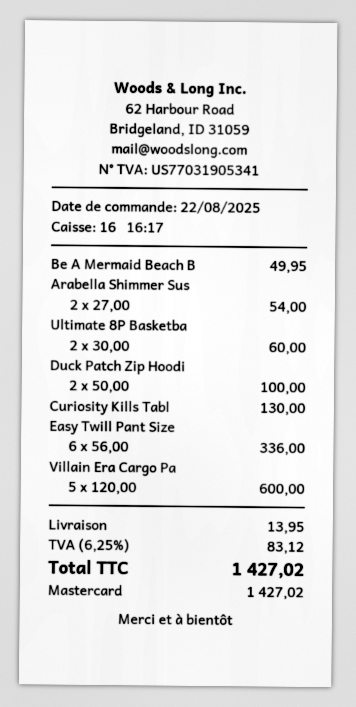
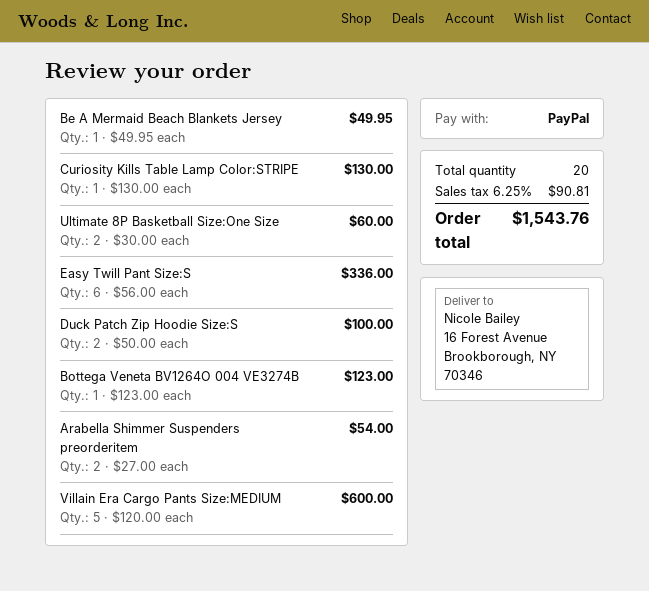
payment method: Mastercard -> PayPal
Bottega Veneta BV1264O 004 VE3274B: none -> 1 x 123.00 = 123.00
shipping: 13.95 -> none
tax: 6.25% = 83.12 -> 6.25% = 90.81
total: 1427.02 -> 1543.76

